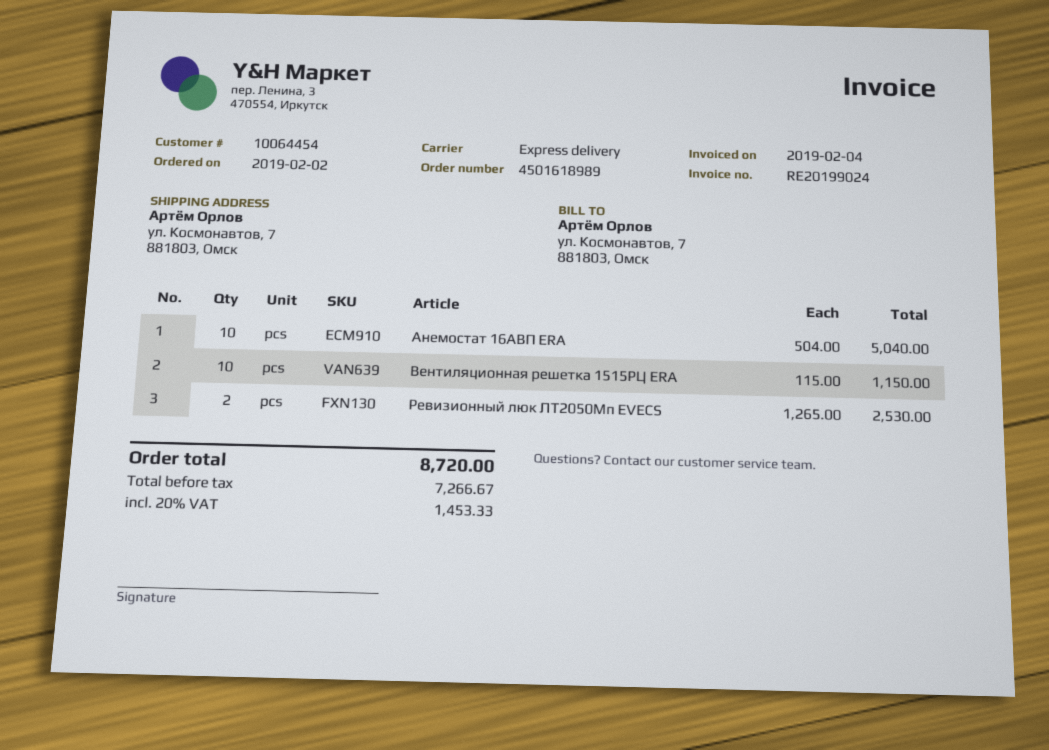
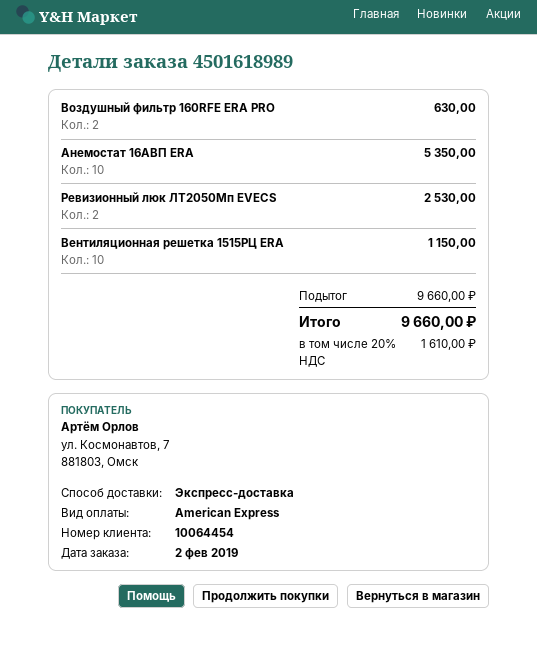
Анемостат 16АВП ERA: 10 for 5040.00 -> 10 for 5350.00
Воздушный фильтр 160RFE ERA PRO: none -> 2 for 630.00
tax: 20% = 1453.33 -> 20% = 1610.00
total: 8720.00 -> 9660.00

